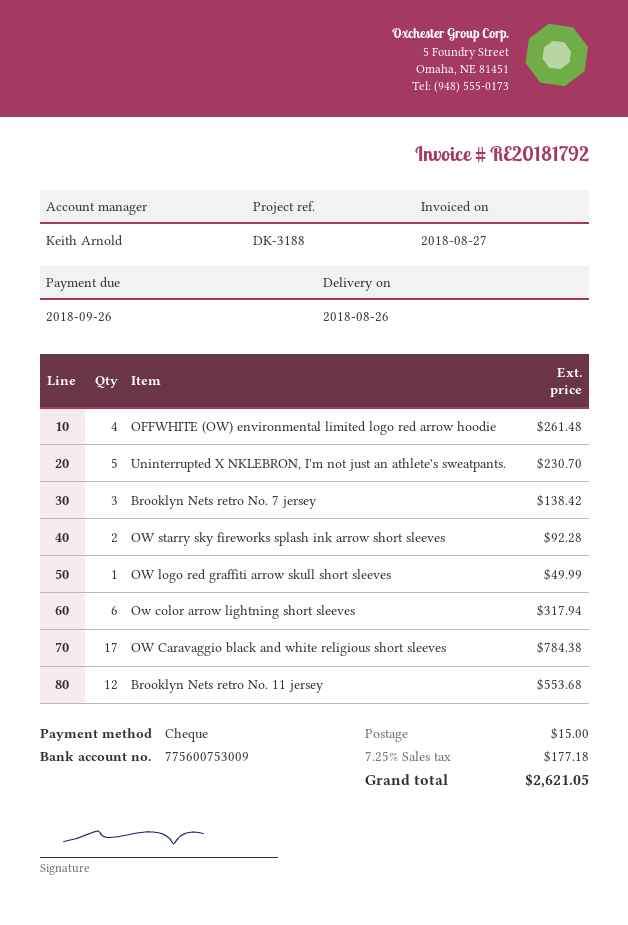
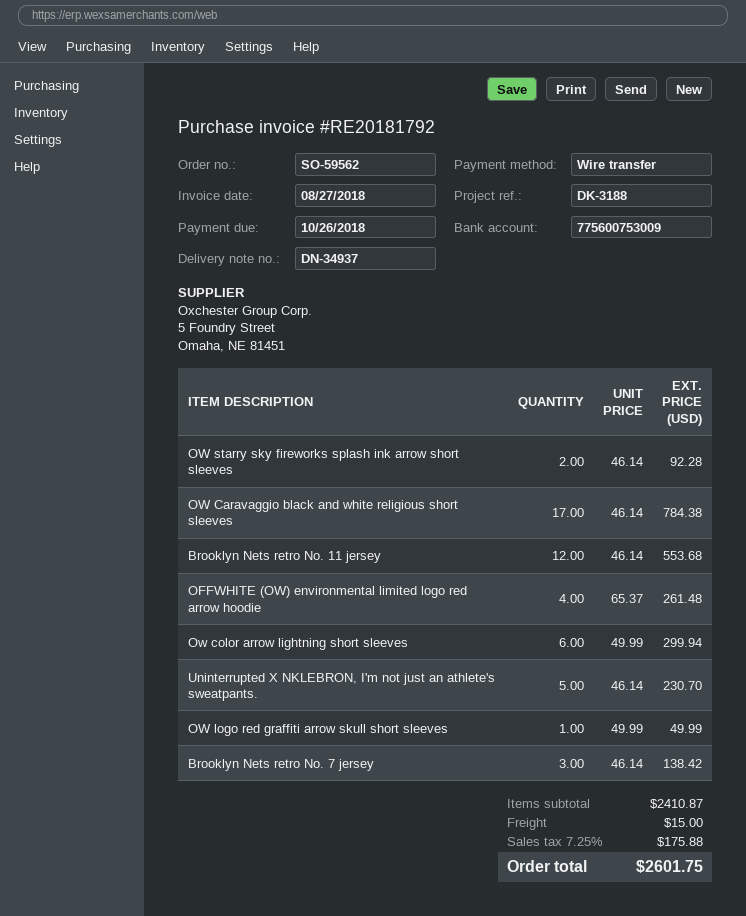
due date: 2018-09-26 -> 2018-10-26
payment method: cheque -> bank transfer
Ow color arrow lightning short sleeves: 6 for 317.94 -> 6 for 299.94
tax: 7.25% = 177.18 -> 7.25% = 175.88
total: 2621.05 -> 2601.75

